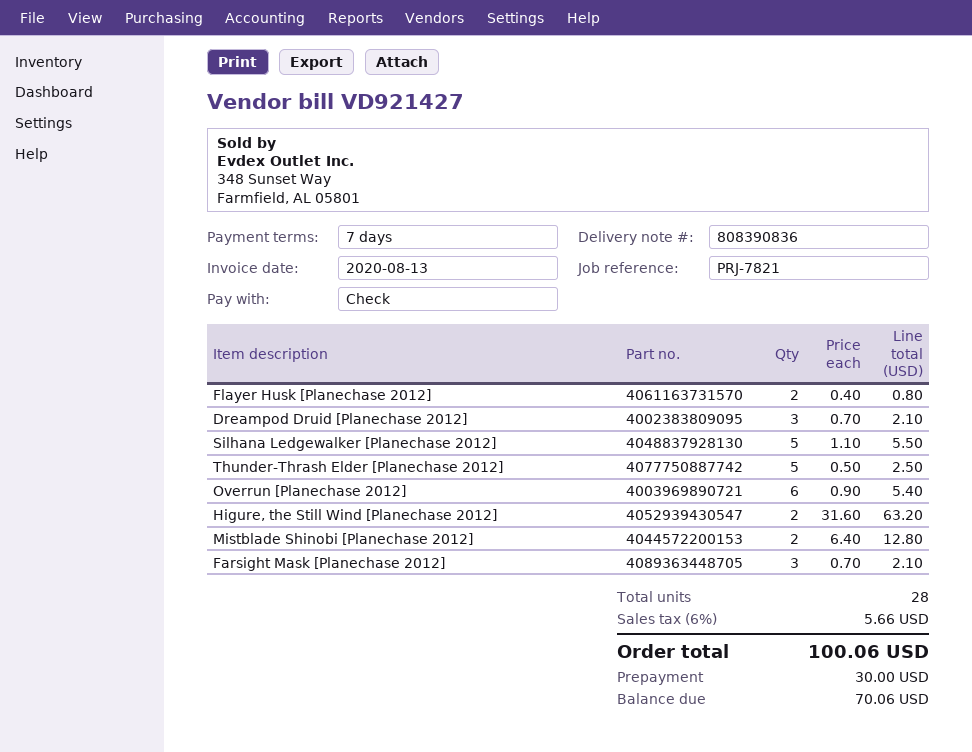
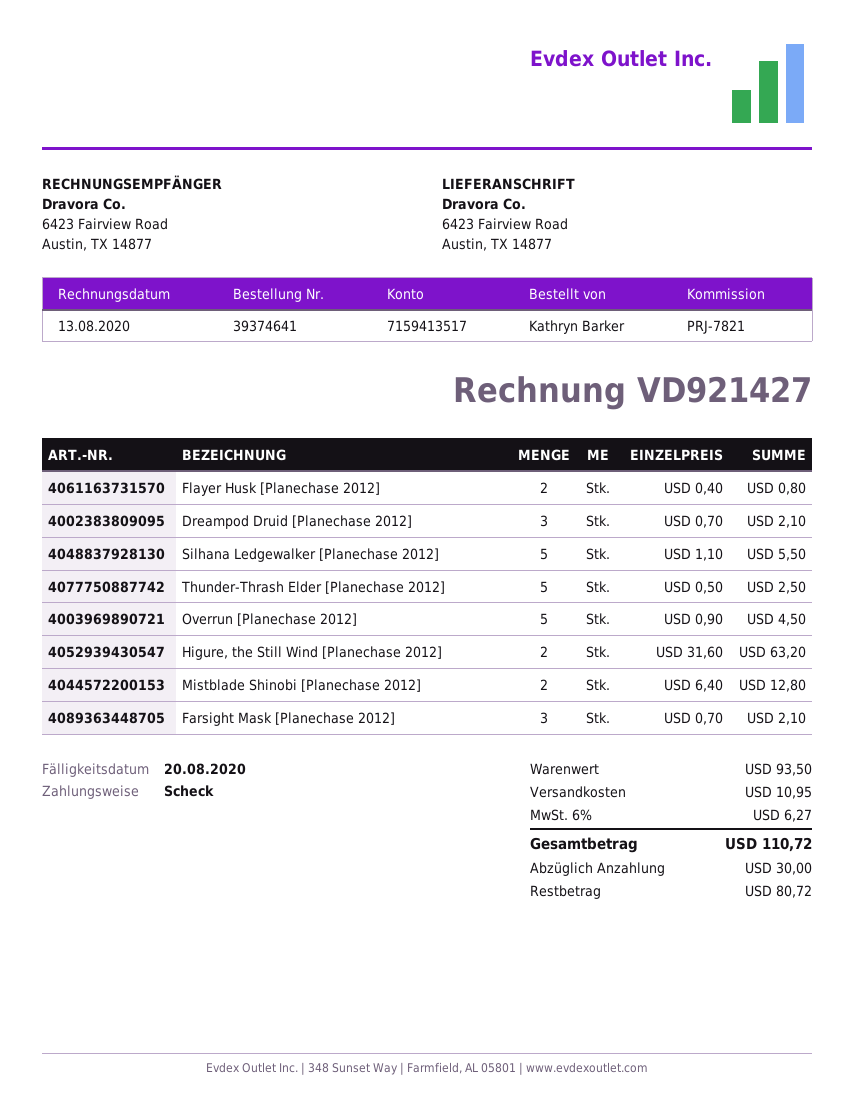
Overrun [Planechase 2012]: 6 x 0.90 = 5.40 -> 5 x 0.90 = 4.50
shipping: none -> 10.95
tax: 6% = 5.66 -> 6% = 6.27
total: 100.06 -> 110.72
balance: 70.06 -> 80.72

